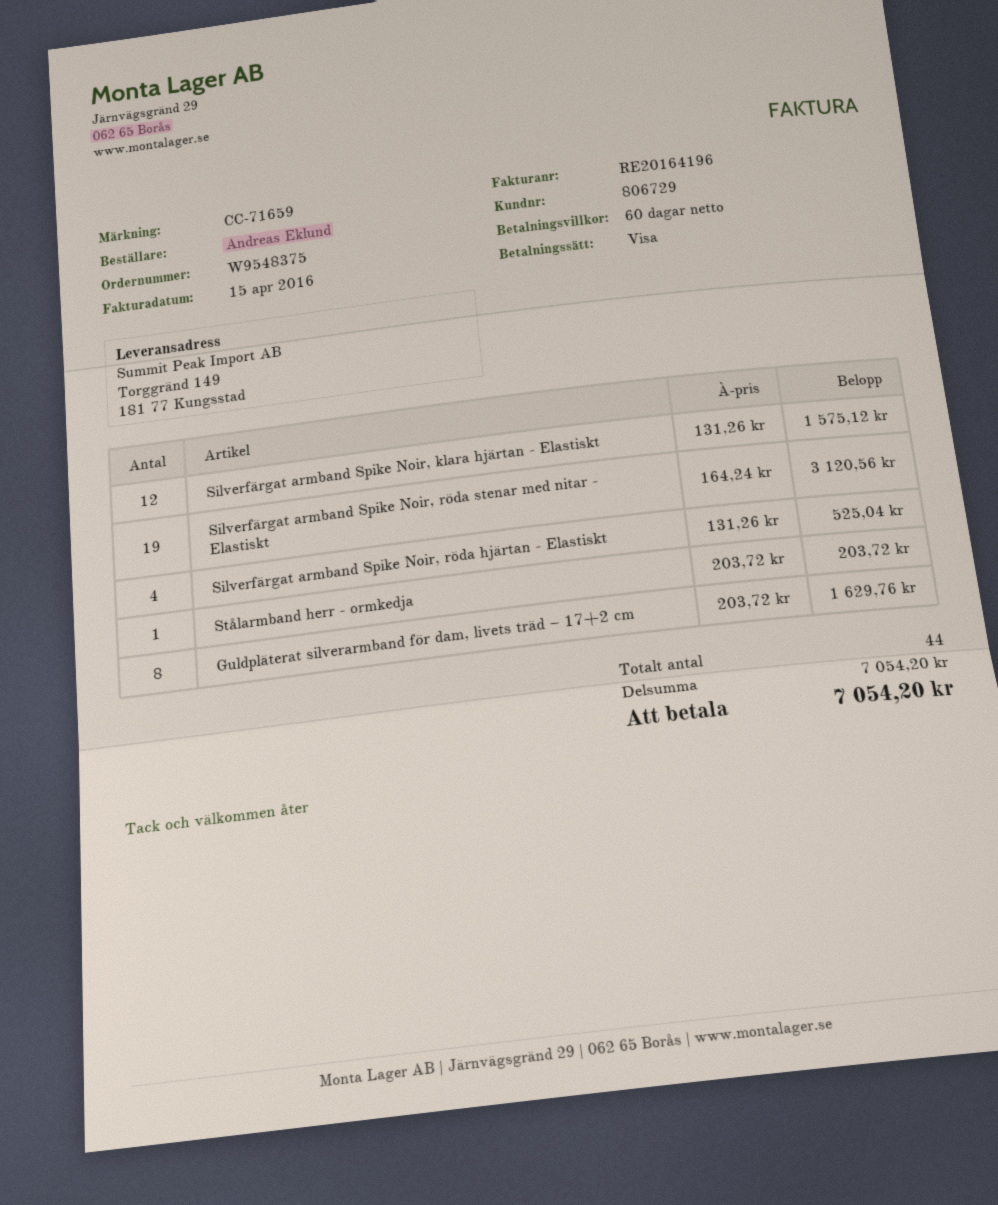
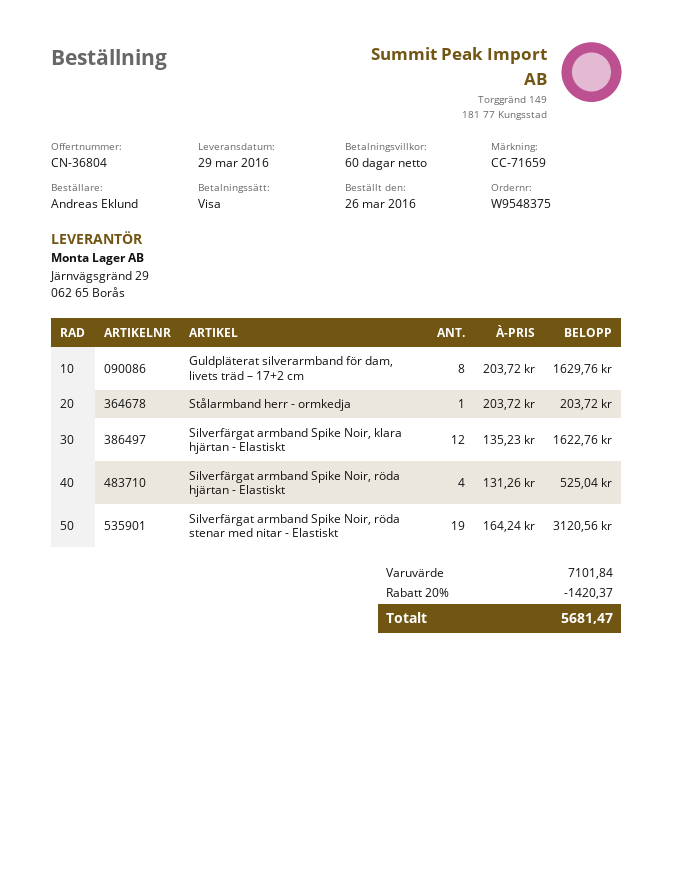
Silverfärgat armband Spike Noir, klara hjärtan - Elastiskt: 12 x 131.26 = 1575.12 -> 12 x 135.23 = 1622.76
subtotal: 7054.20 -> 7101.84
discount: none -> 20% = 1420.37
total: 7054.20 -> 5681.47

